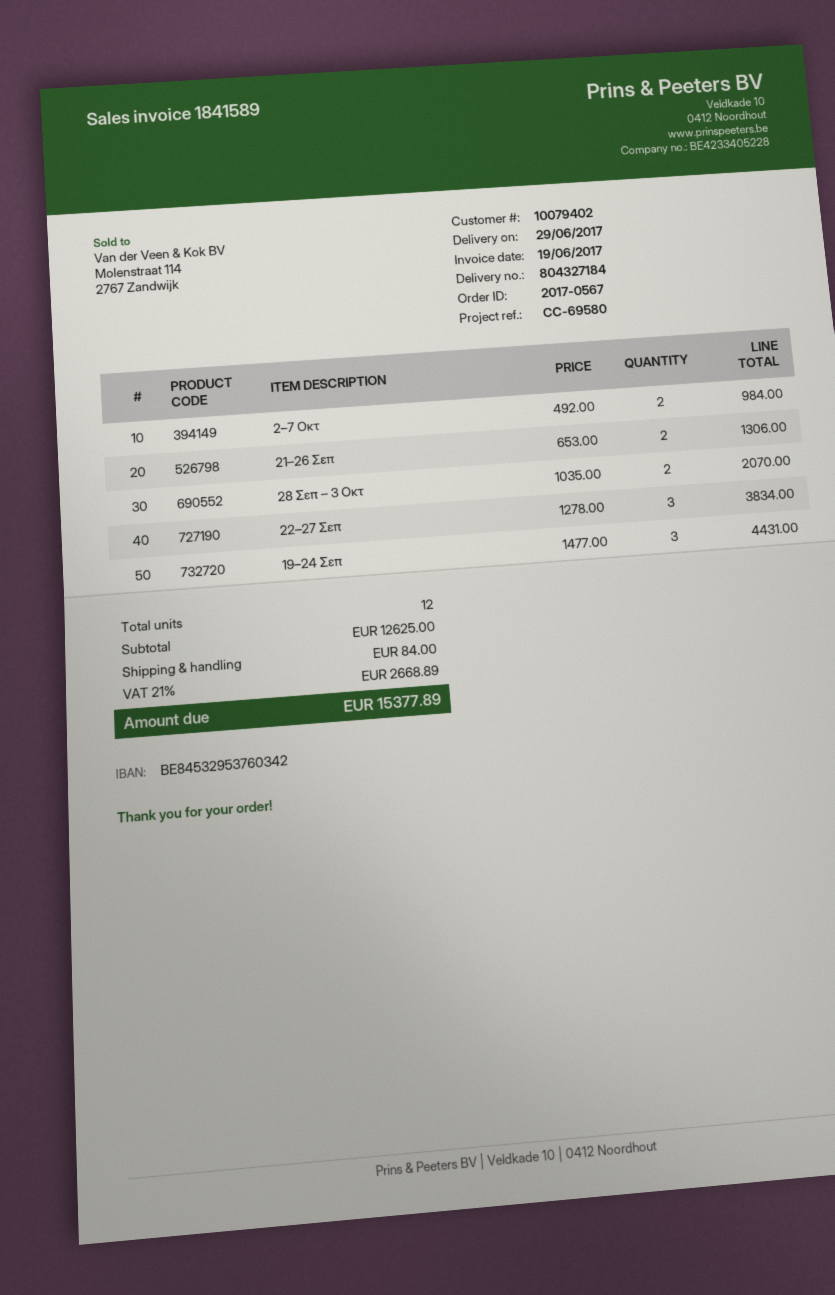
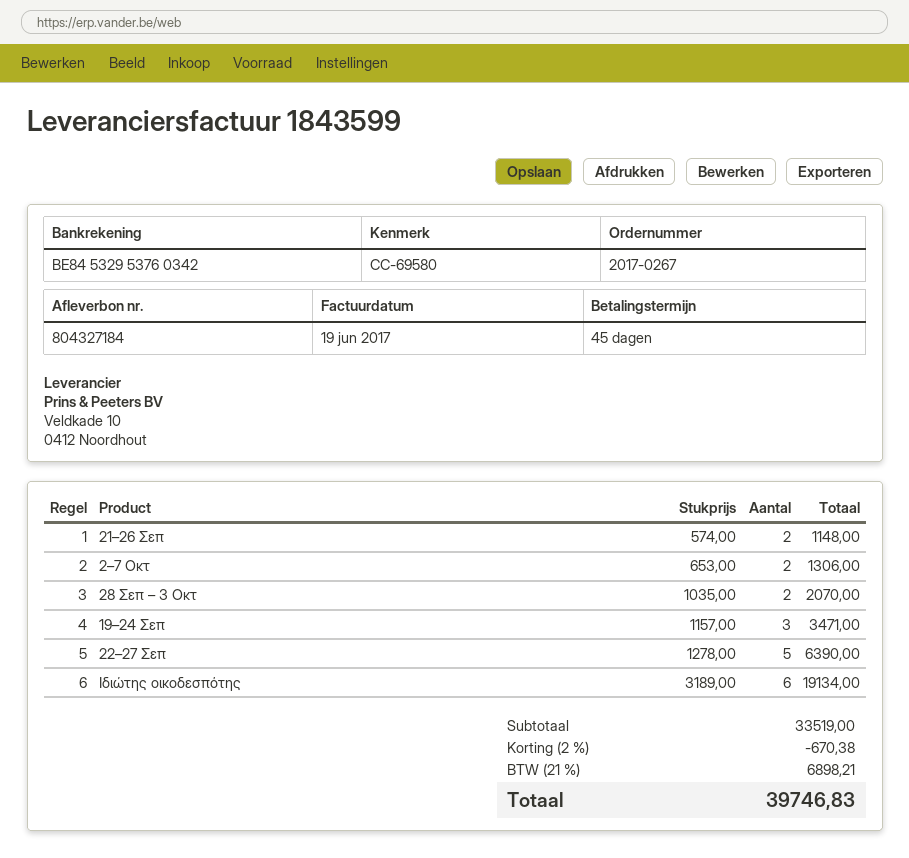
order number: 2017-0567 -> 2017-0267
invoice number: 1841589 -> 1843599
2–7 Οκτ: 2 x 492.00 = 984.00 -> 2 x 653.00 = 1306.00
21–26 Σεπ: 2 x 653.00 = 1306.00 -> 2 x 574.00 = 1148.00
22–27 Σεπ: 3 x 1278.00 = 3834.00 -> 5 x 1278.00 = 6390.00
19–24 Σεπ: 3 x 1477.00 = 4431.00 -> 3 x 1157.00 = 3471.00
Ιδιώτης οικοδεσπότης: none -> 6 x 3189.00 = 19134.00
subtotal: 12625.00 -> 33519.00
discount: none -> 2% = 670.38
shipping: 84.00 -> none
tax: 21% = 2668.89 -> 21% = 6898.21
total: 15377.89 -> 39746.83

